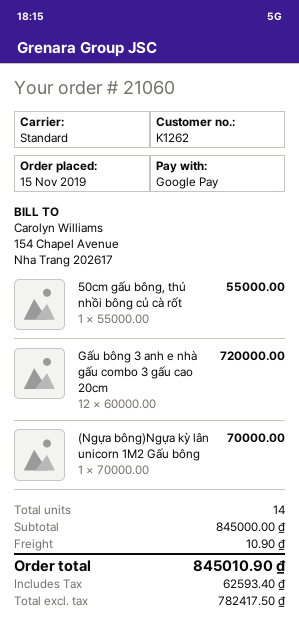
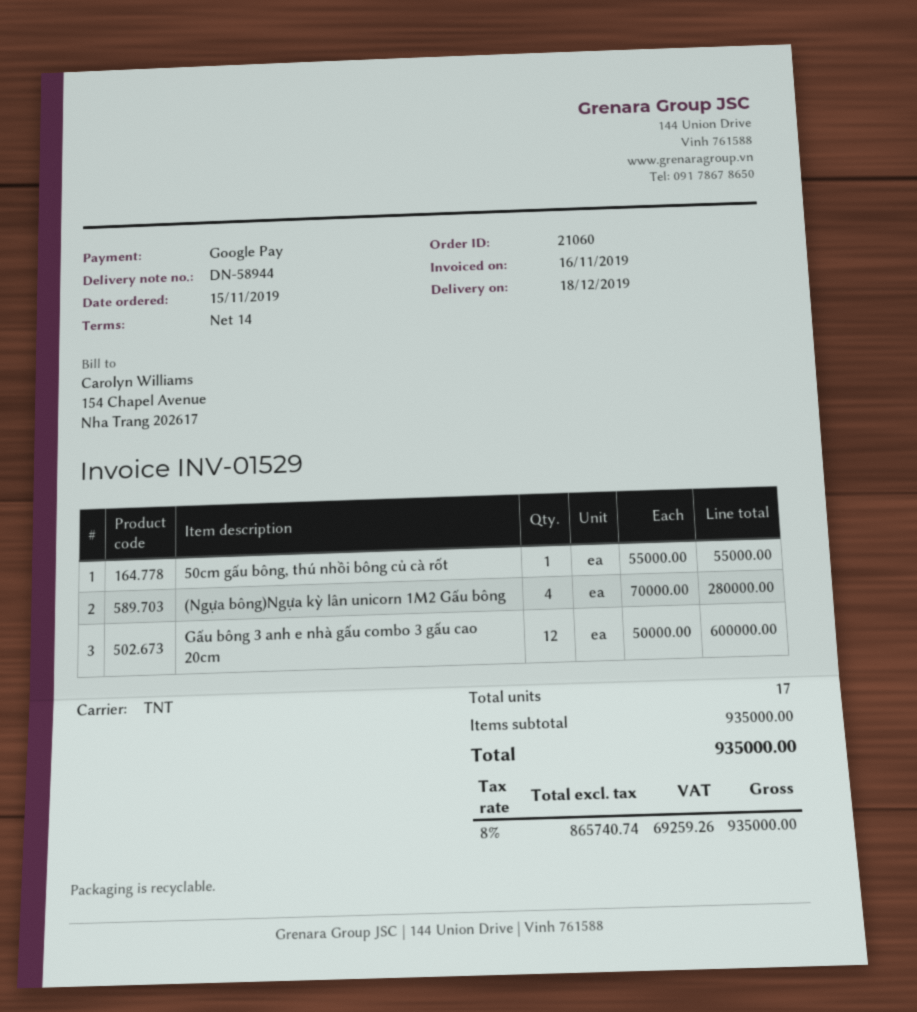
shipping method: standard -> TNT
Gấu bông 3 anh e nhà gấu combo 3 gấu cao 20cm: 12 x 60000.00 = 720000.00 -> 12 x 50000.00 = 600000.00
(Ngựa bông)Ngựa kỳ lân unicorn 1M2 Gấu bông: 1 x 70000.00 = 70000.00 -> 4 x 70000.00 = 280000.00
total quantity: 14 -> 17
subtotal: 845000.00 -> 935000.00
shipping: 10.90 -> none
net: 782417.50 -> 865740.74
tax: 62593.40 -> 69259.26
total: 845010.90 -> 935000.00

